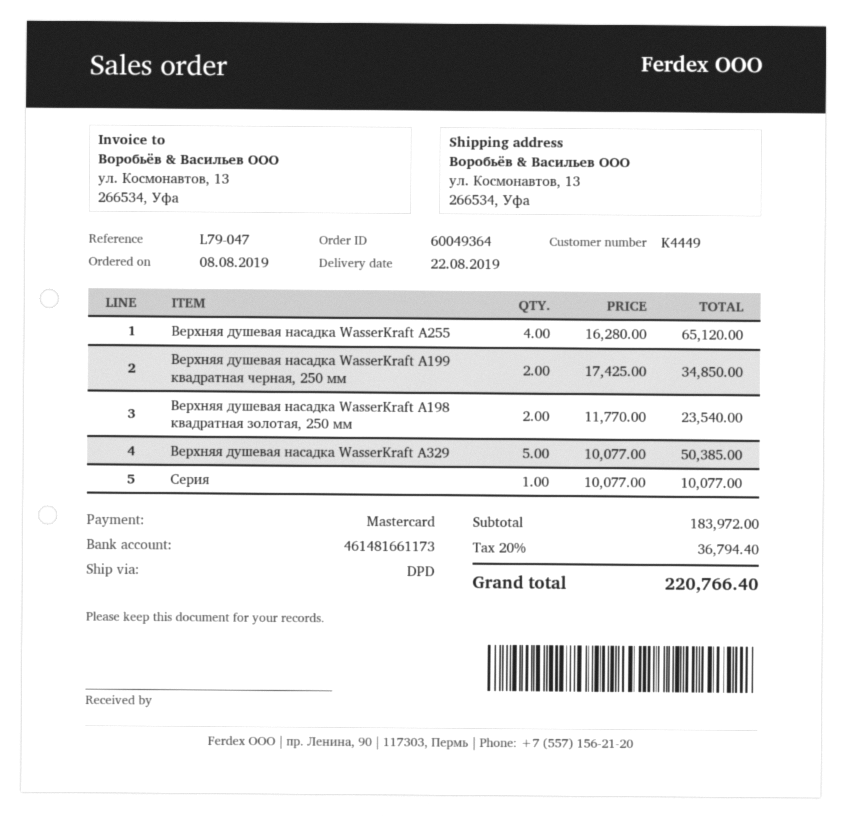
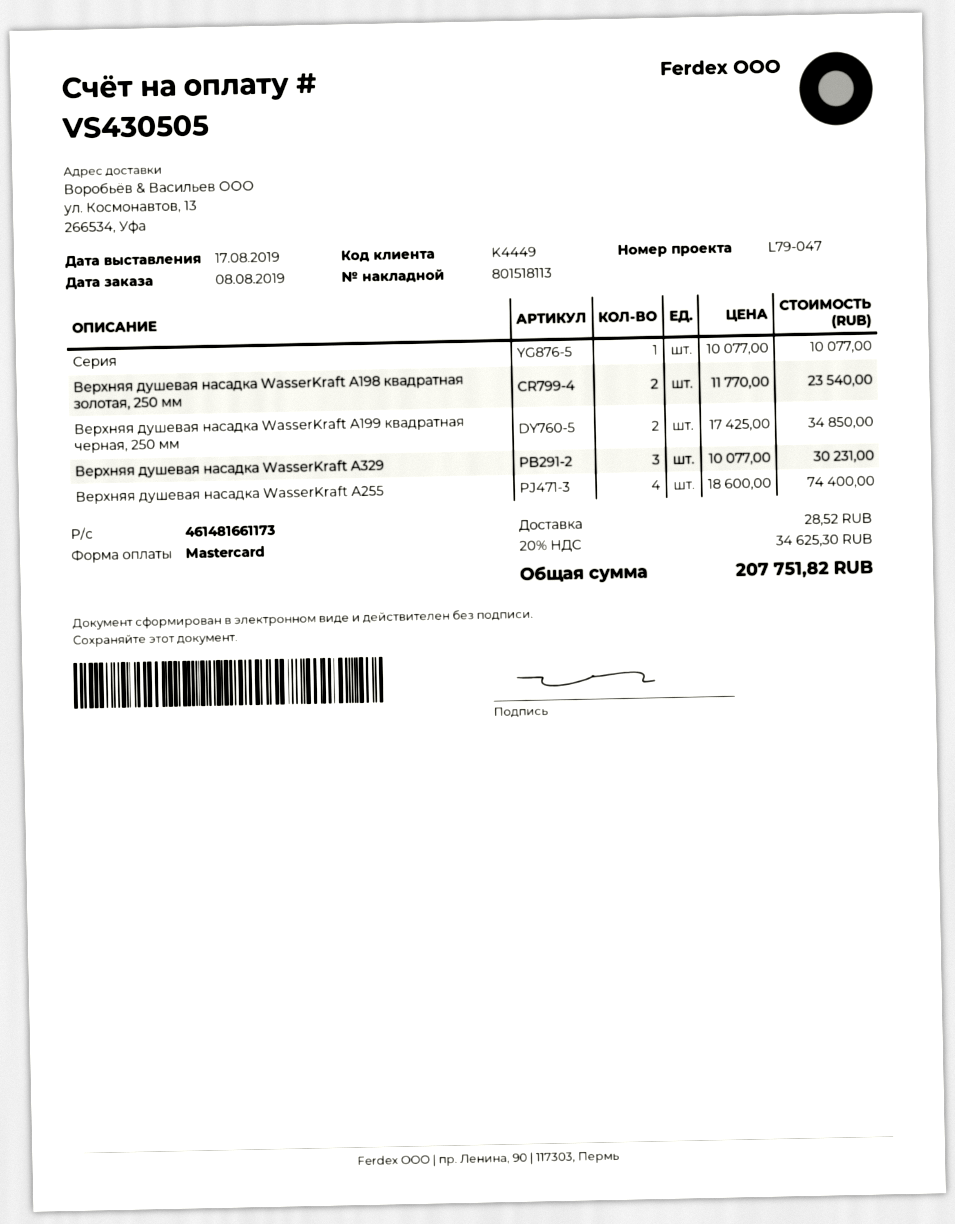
Верхняя душевая насадка WasserKraft A255: 4 x 16280.00 = 65120.00 -> 4 x 18600.00 = 74400.00
Верхняя душевая насадка WasserKraft A329: 5 x 10077.00 = 50385.00 -> 3 x 10077.00 = 30231.00
shipping: none -> 28.52
tax: 20% = 36794.40 -> 20% = 34625.30
total: 220766.40 -> 207751.82

